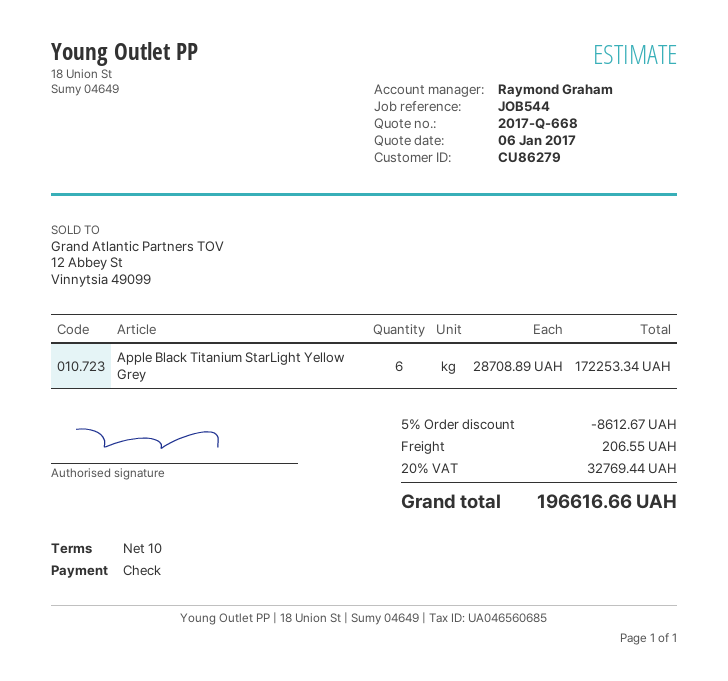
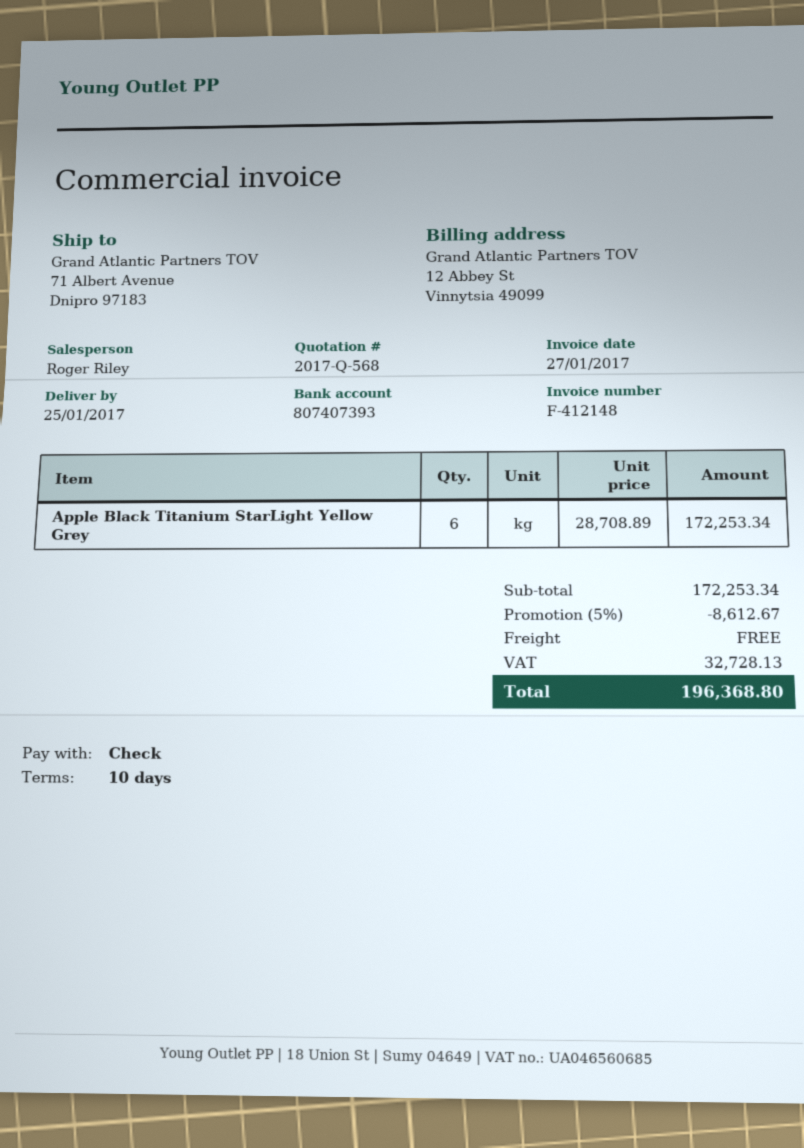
quote number: 2017-Q-668 -> 2017-Q-568
sales rep: Raymond Graham -> Roger Riley
shipping: 206.55 -> 0.00
tax: 32769.44 -> 32728.13
total: 196616.66 -> 196368.80

